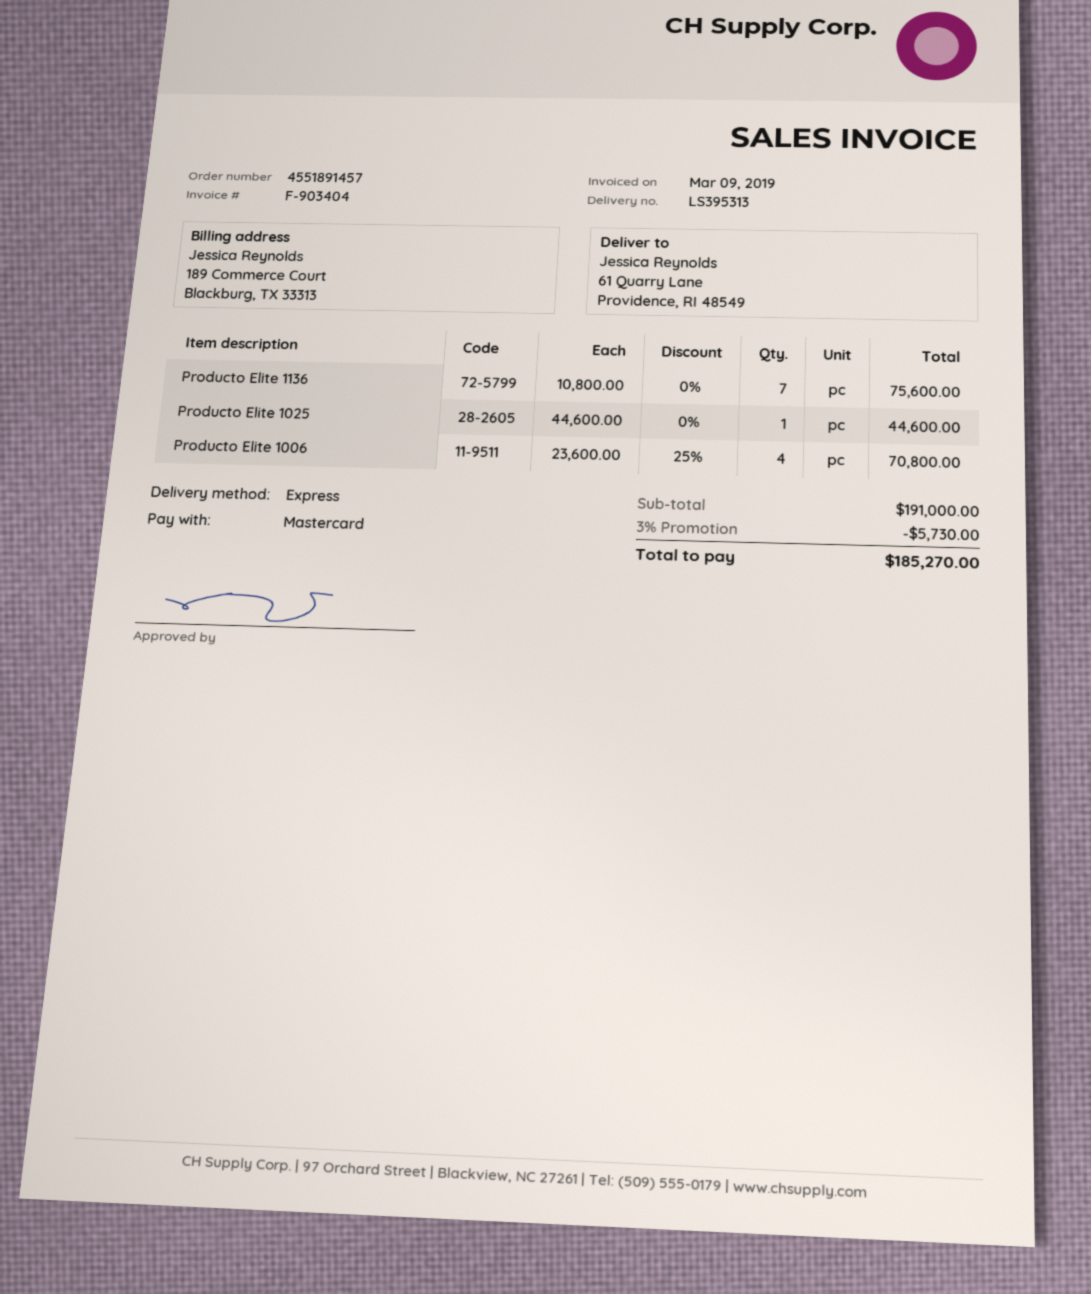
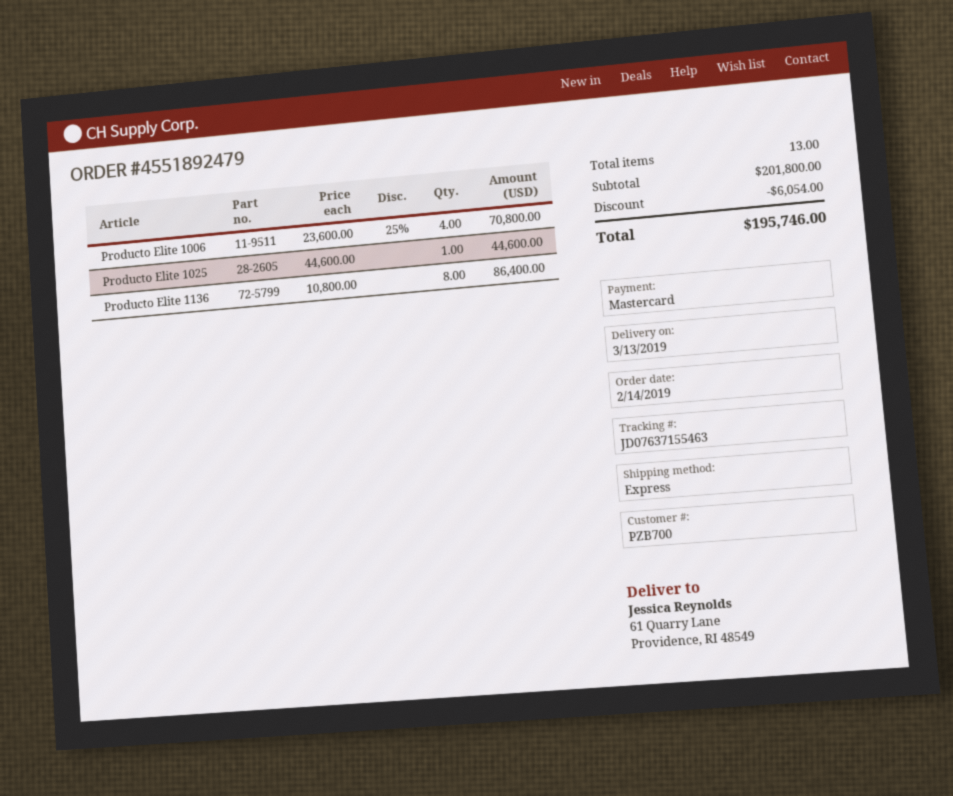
order number: 4551891457 -> 4551892479
Producto Elite 1136: 7 x 10800.00 = 75600.00 -> 8 x 10800.00 = 86400.00
subtotal: 191000.00 -> 201800.00
discount: 5730.00 -> 6054.00
total: 185270.00 -> 195746.00

